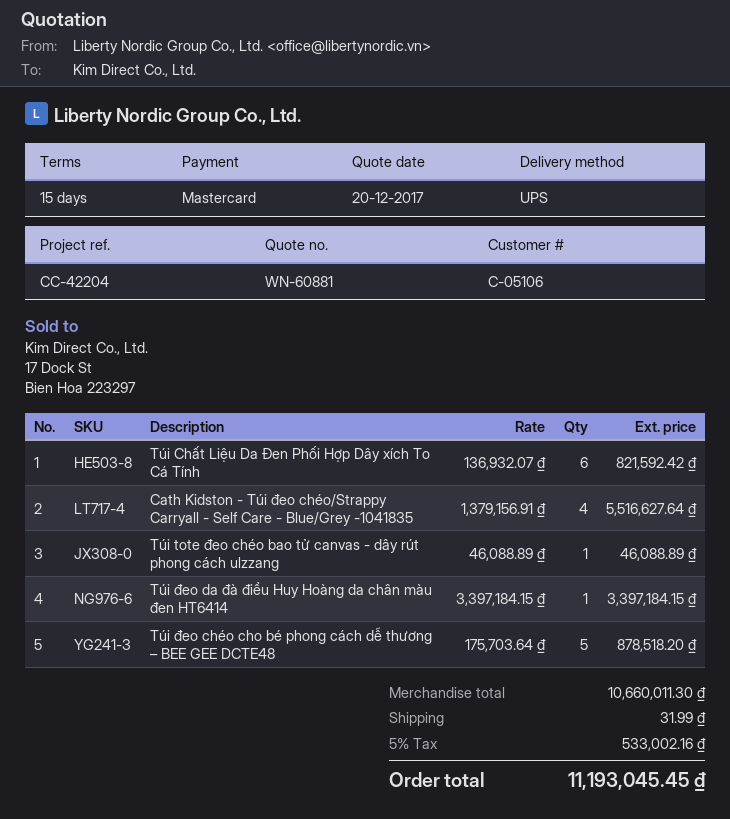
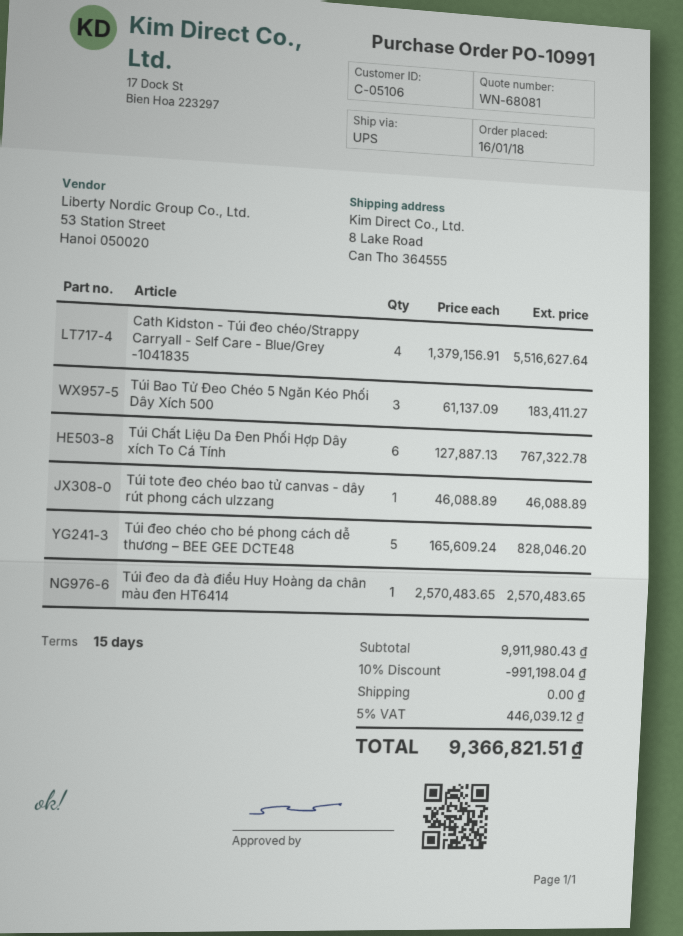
quote number: WN-60881 -> WN-68081
Túi Chất Liệu Da Đen Phối Hợp Dây xích To Cá Tính: 6 x 136932.07 = 821592.42 -> 6 x 127887.13 = 767322.78
Túi đeo da đà điểu Huy Hoàng da chân màu đen HT6414: 1 x 3397184.15 = 3397184.15 -> 1 x 2570483.65 = 2570483.65
Túi đeo chéo cho bé phong cách dễ thương – BEE GEE DCTE48: 5 x 175703.64 = 878518.20 -> 5 x 165609.24 = 828046.20
Túi Bao Tử Đeo Chéo 5 Ngăn Kéo Phối Dây Xích 500: none -> 3 x 61137.09 = 183411.27
subtotal: 10660011.30 -> 9911980.43
discount: none -> 10% = 991198.04
shipping: 31.99 -> 0.00
tax: 5% = 533002.16 -> 5% = 446039.12
total: 11193045.45 -> 9366821.51

